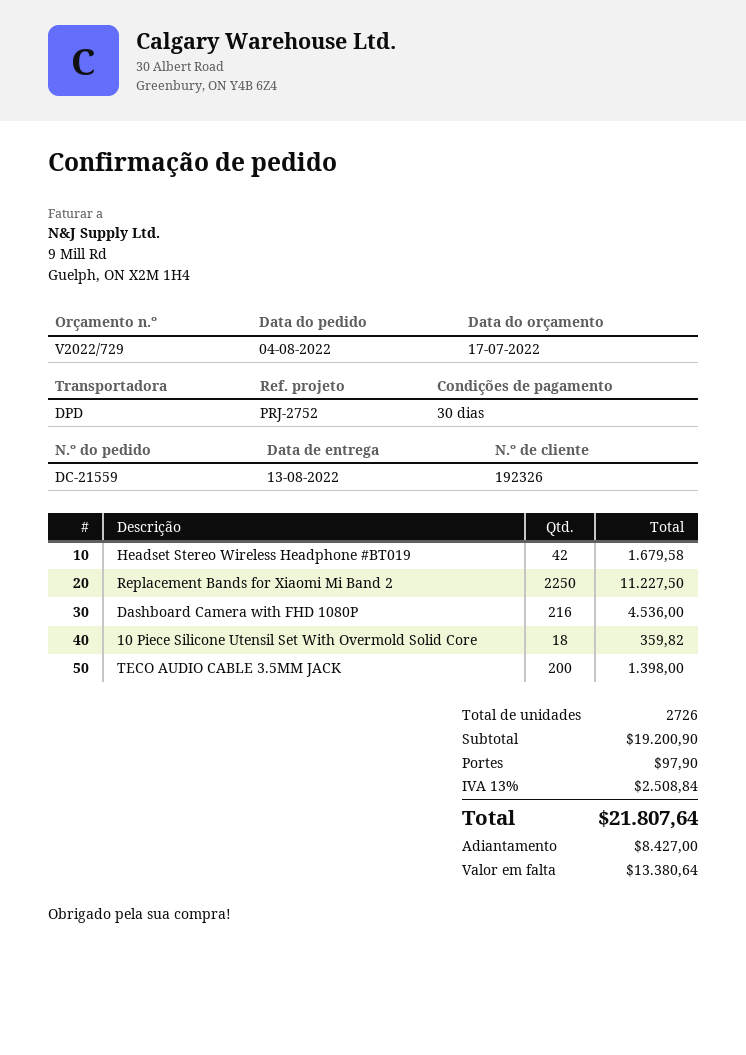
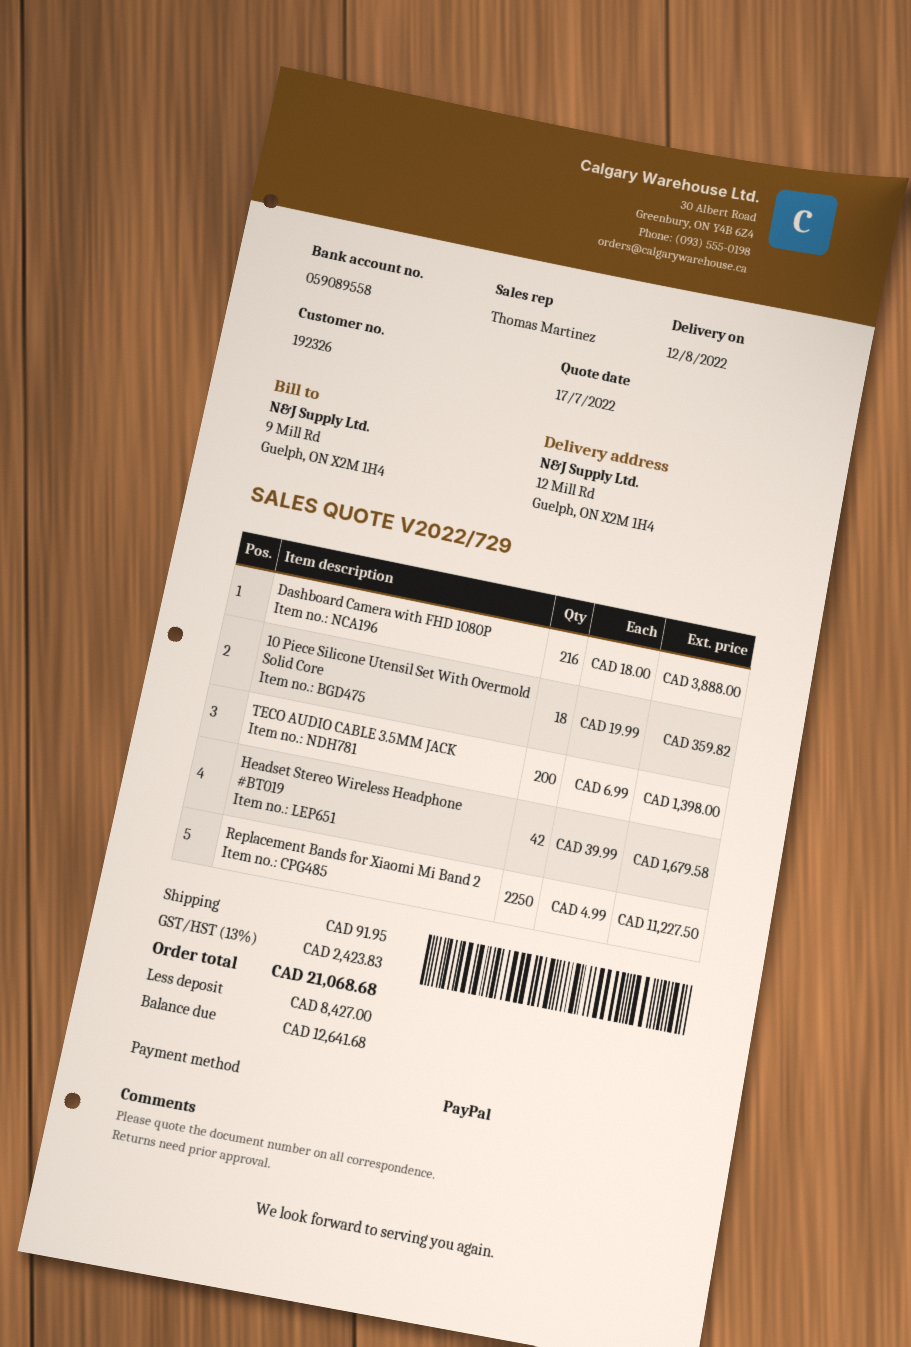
delivery date: 2022-08-13 -> 2022-08-12
Dashboard Camera with FHD 1080P: 216 for 4536.00 -> 216 for 3888.00
shipping: 97.90 -> 91.95
tax: 13% = 2508.84 -> 13% = 2423.83
total: 21807.64 -> 21068.68
balance: 13380.64 -> 12641.68

